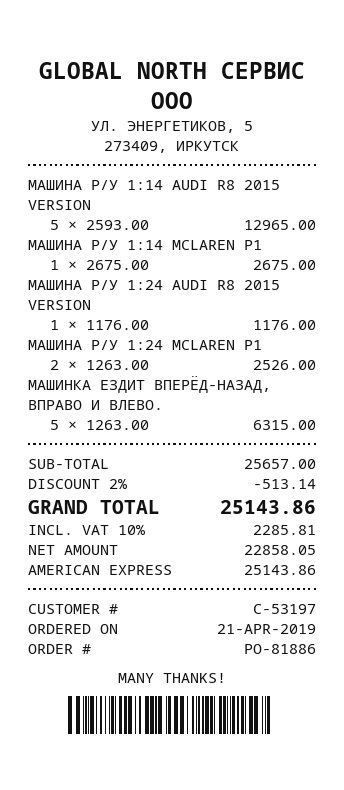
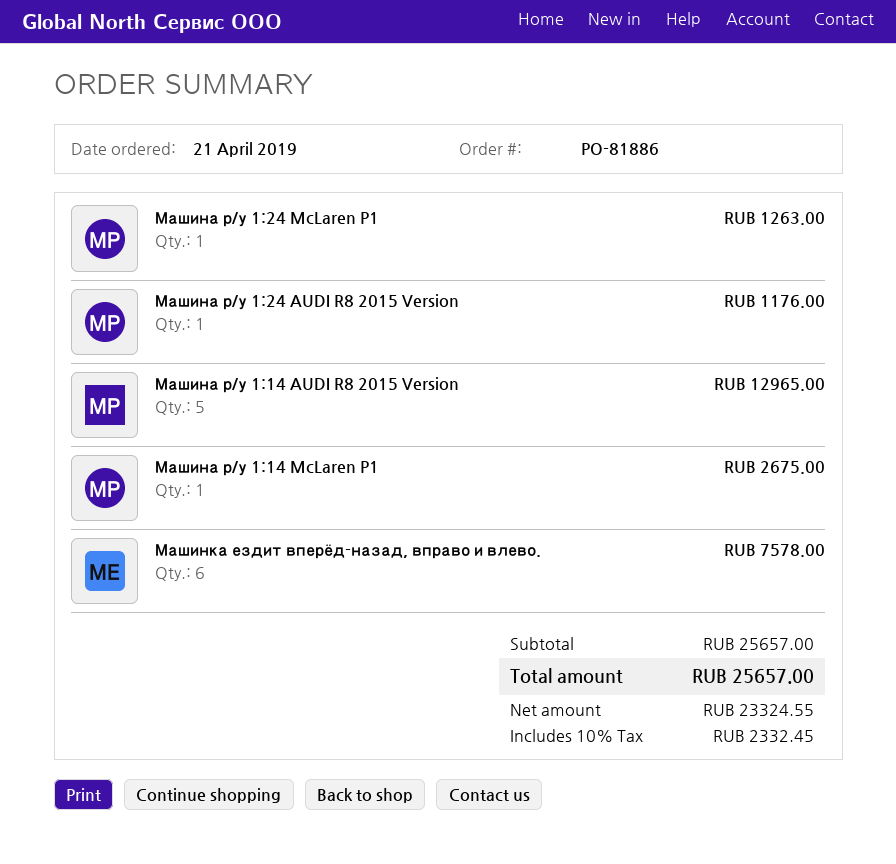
МАШИНА Р/У 1:24 MCLAREN P1: 2 for 2526.00 -> 1 for 1263.00
МАШИНКА ЕЗДИТ ВПЕРЁД-НАЗАД, ВПРАВО И ВЛЕВО.: 5 for 6315.00 -> 6 for 7578.00
discount: 2% = 513.14 -> none
net: 22858.05 -> 23324.55
tax: 10% = 2285.81 -> 10% = 2332.45
total: 25143.86 -> 25657.00

